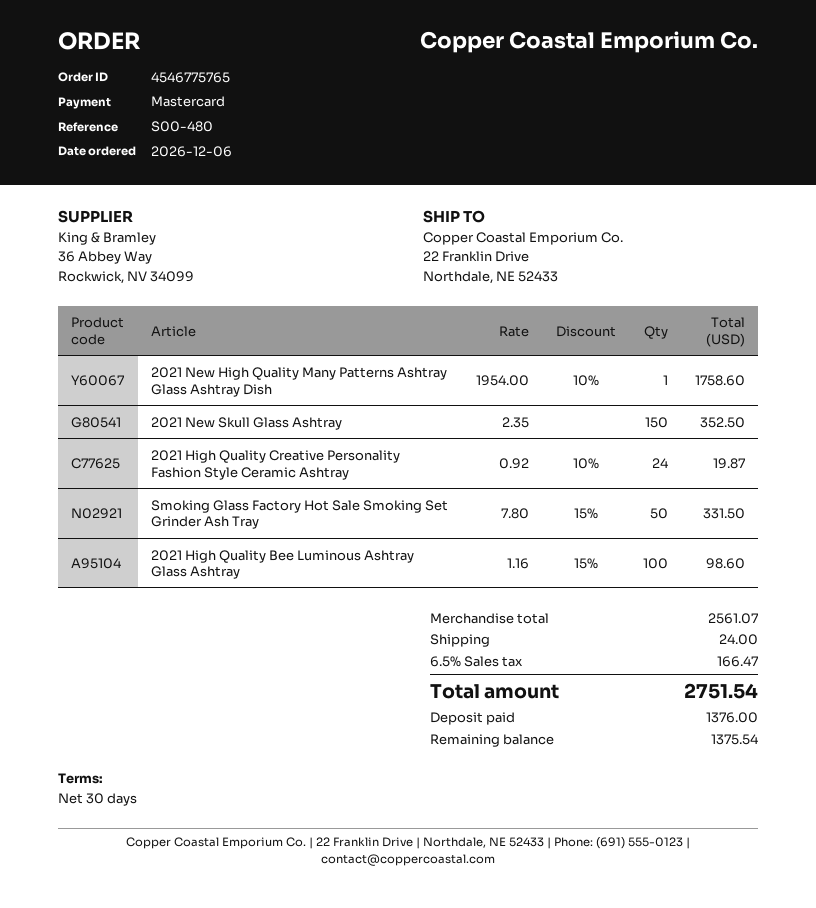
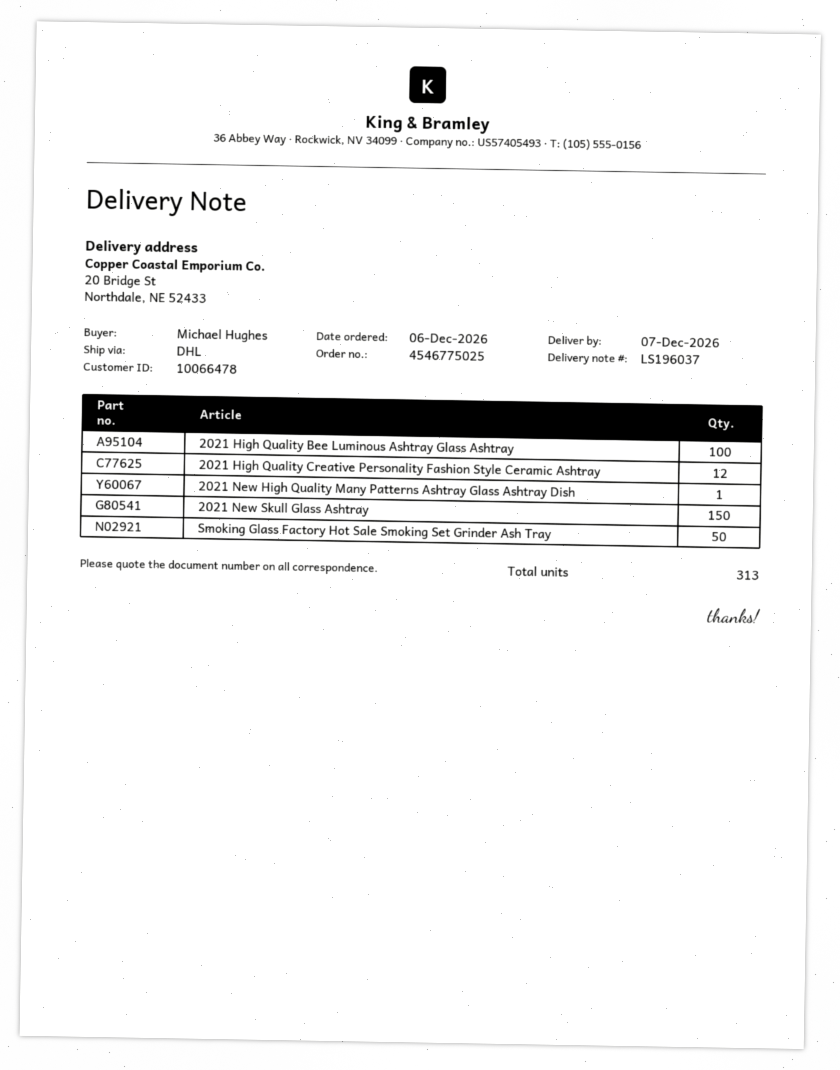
order number: 4546775765 -> 4546775025
ship to: 22 Franklin Drive, Northdale, NE 52433 -> 20 Bridge St, Northdale, NE 52433
2021 High Quality Creative Personality Fashion Style Ceramic Ashtray: 24 -> 12

